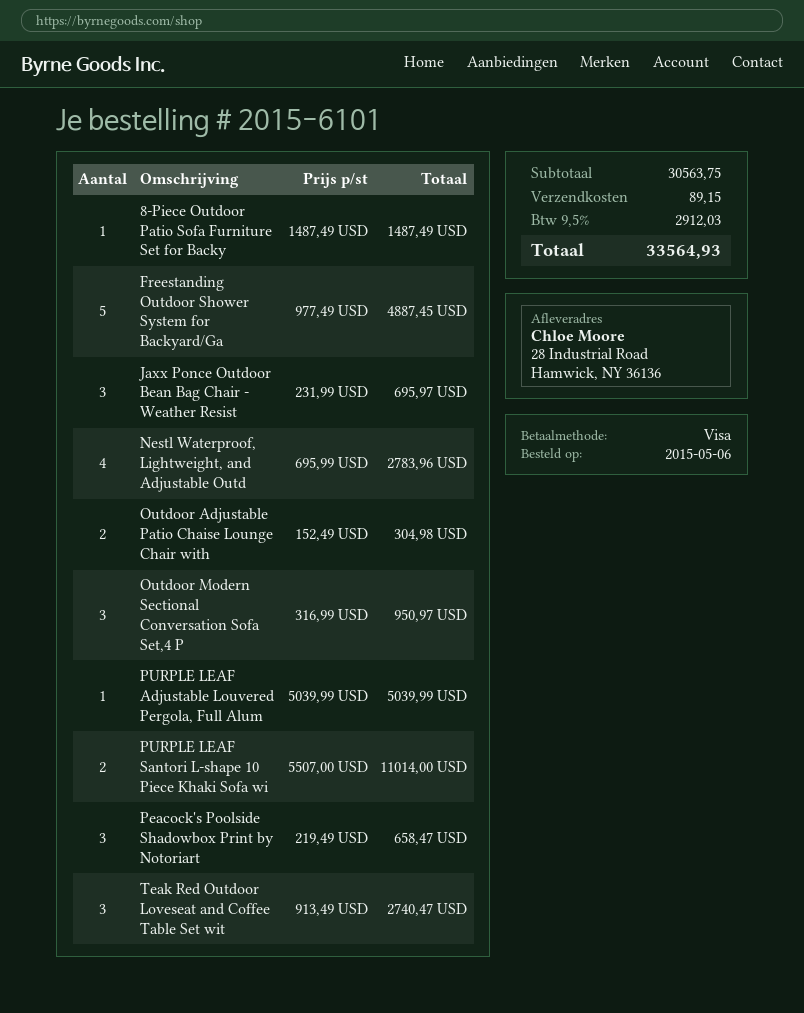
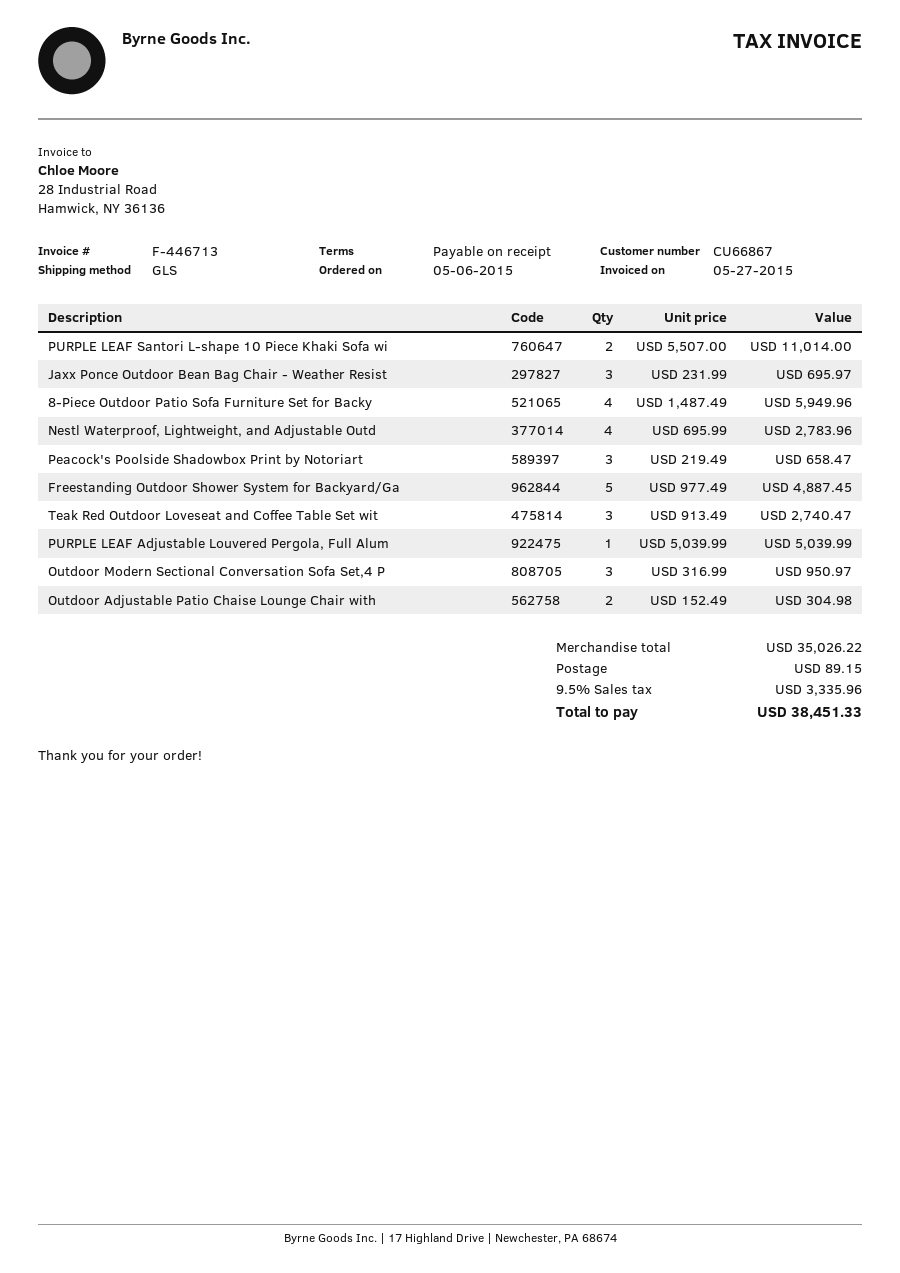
8-Piece Outdoor Patio Sofa Furniture Set for Backy: 1 x 1487.49 = 1487.49 -> 4 x 1487.49 = 5949.96
subtotal: 30563.75 -> 35026.22
tax: 9.5% = 2912.03 -> 9.5% = 3335.96
total: 33564.93 -> 38451.33

